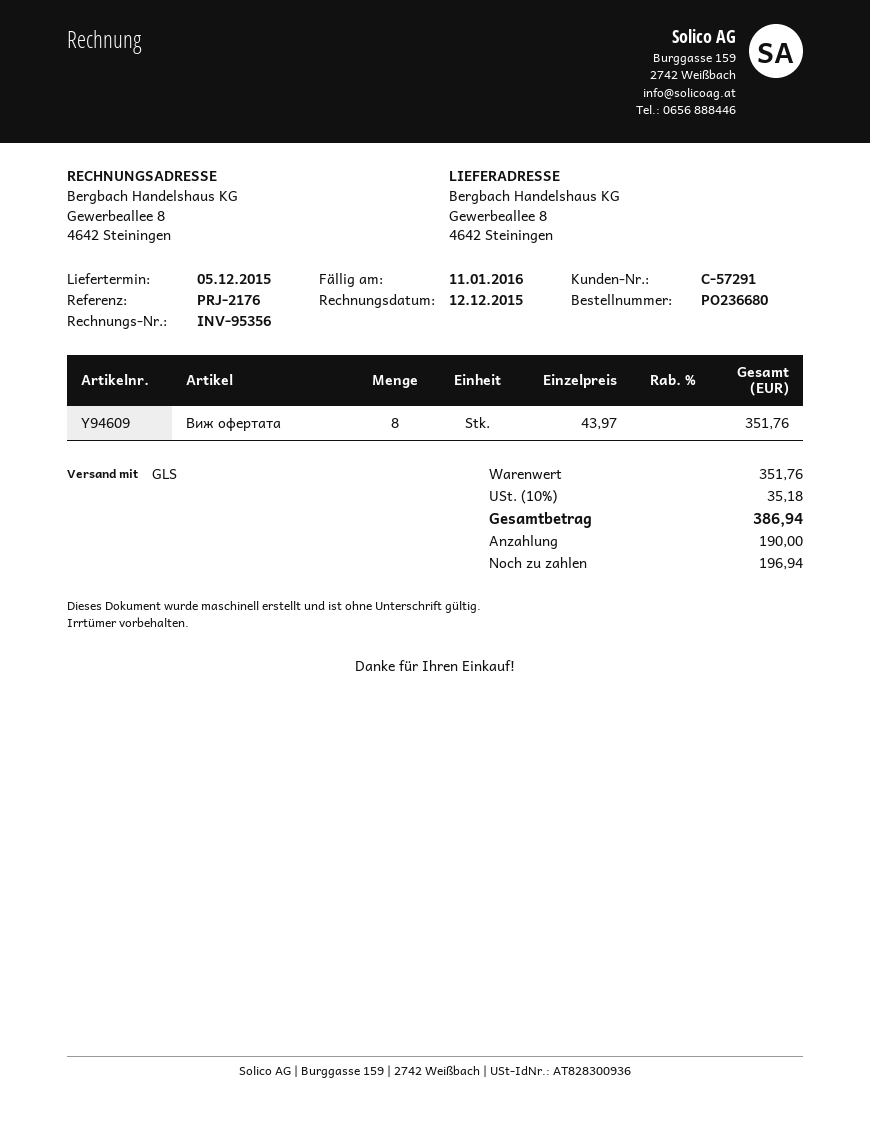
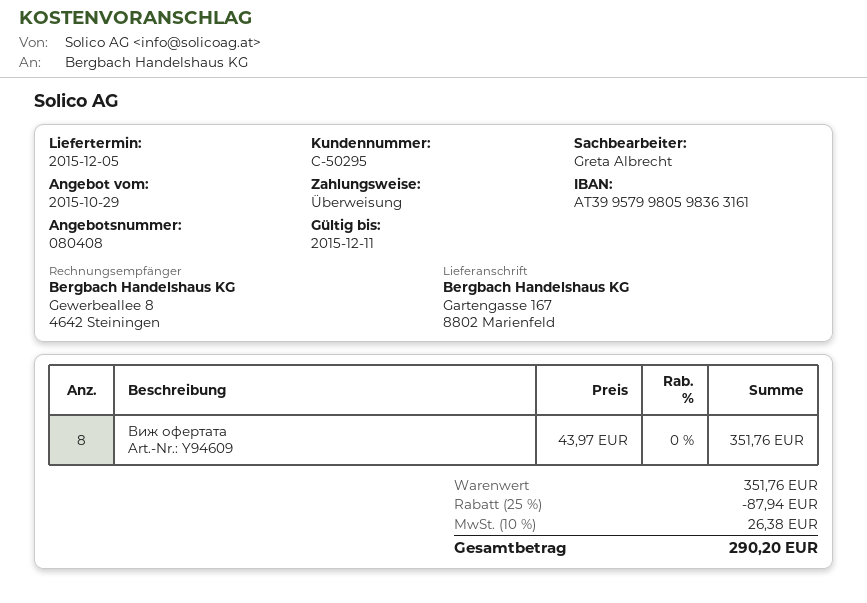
customer number: C-57291 -> C-50295
ship to: Gewerbeallee 8, 4642 Steiningen -> Gartengasse 167, 8802 Marienfeld
discount: none -> 25% = 87.94
tax: 10% = 35.18 -> 10% = 26.38
total: 386.94 -> 290.20

